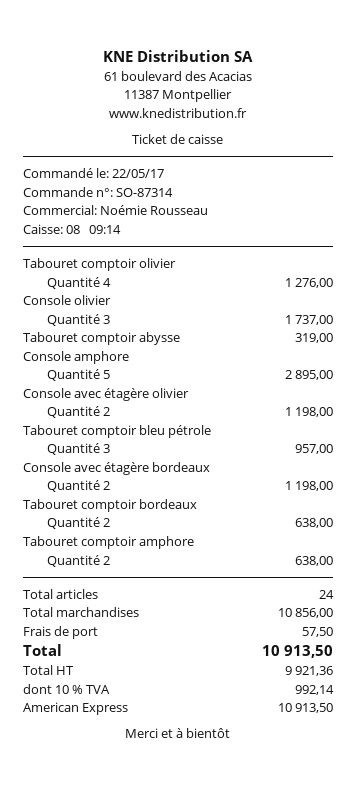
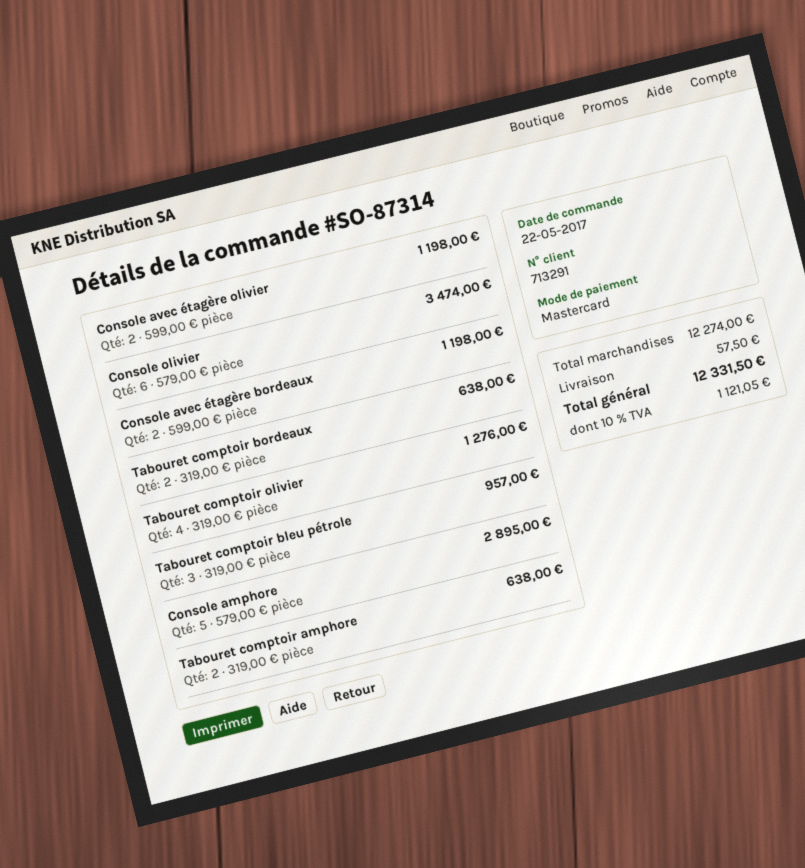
payment method: American Express -> Mastercard
Console olivier: 3 for 1737.00 -> 6 for 3474.00
Tabouret comptoir abysse: 1 for 319.00 -> none
subtotal: 10856.00 -> 12274.00
tax: 10% = 992.14 -> 10% = 1121.05
total: 10913.50 -> 12331.50

